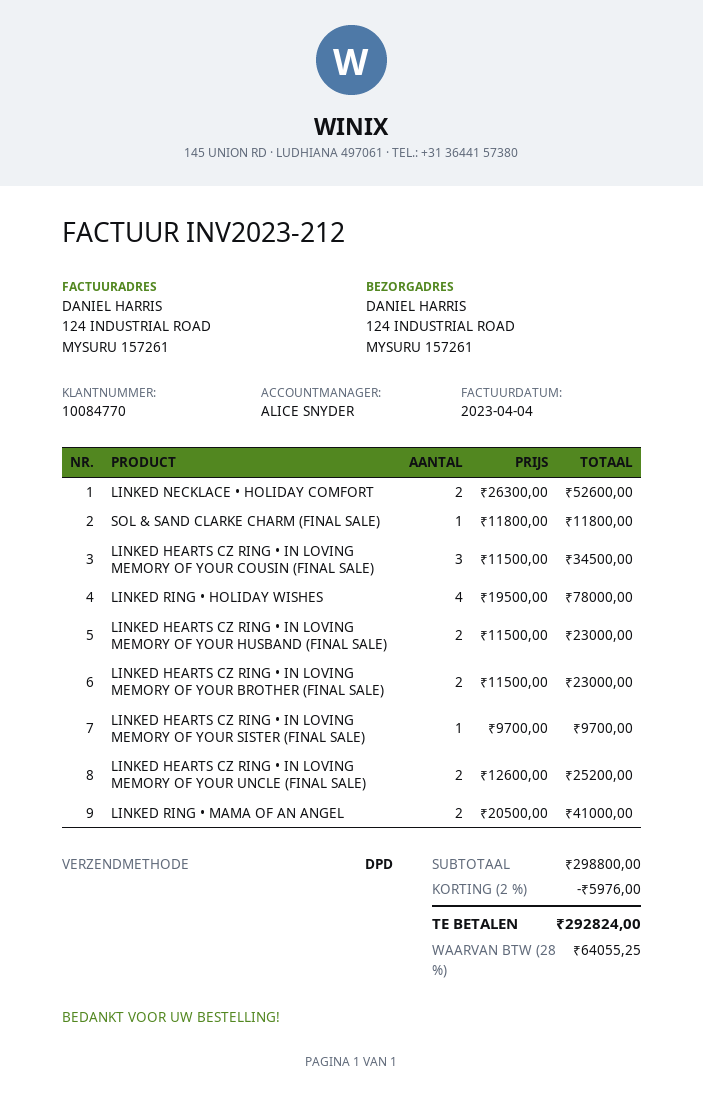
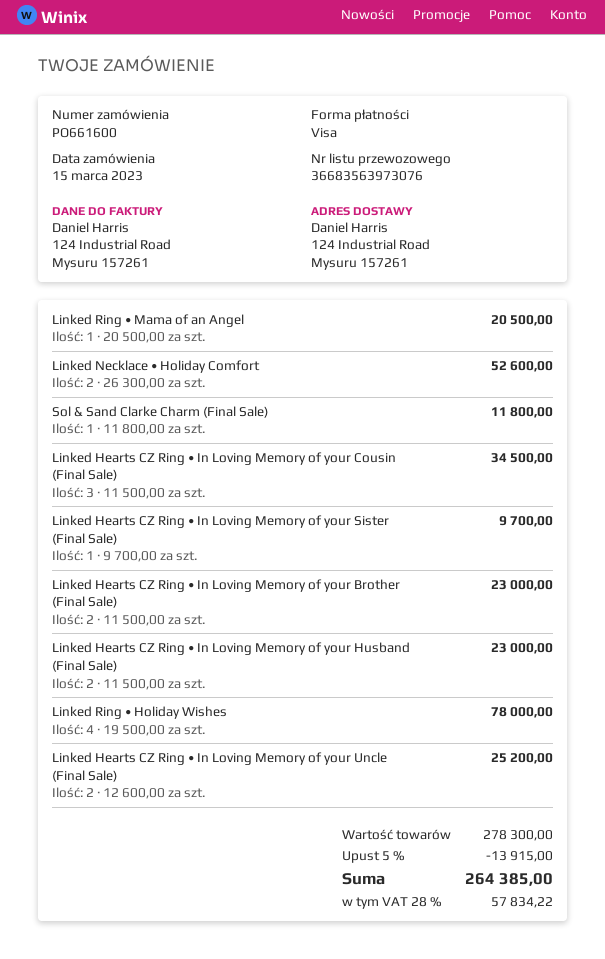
LINKED RING • MAMA OF AN ANGEL: 2 x 20500.00 = 41000.00 -> 1 x 20500.00 = 20500.00
subtotal: 298800.00 -> 278300.00
discount: 2% = 5976.00 -> 5% = 13915.00
tax: 28% = 64055.25 -> 28% = 57834.22
total: 292824.00 -> 264385.00

